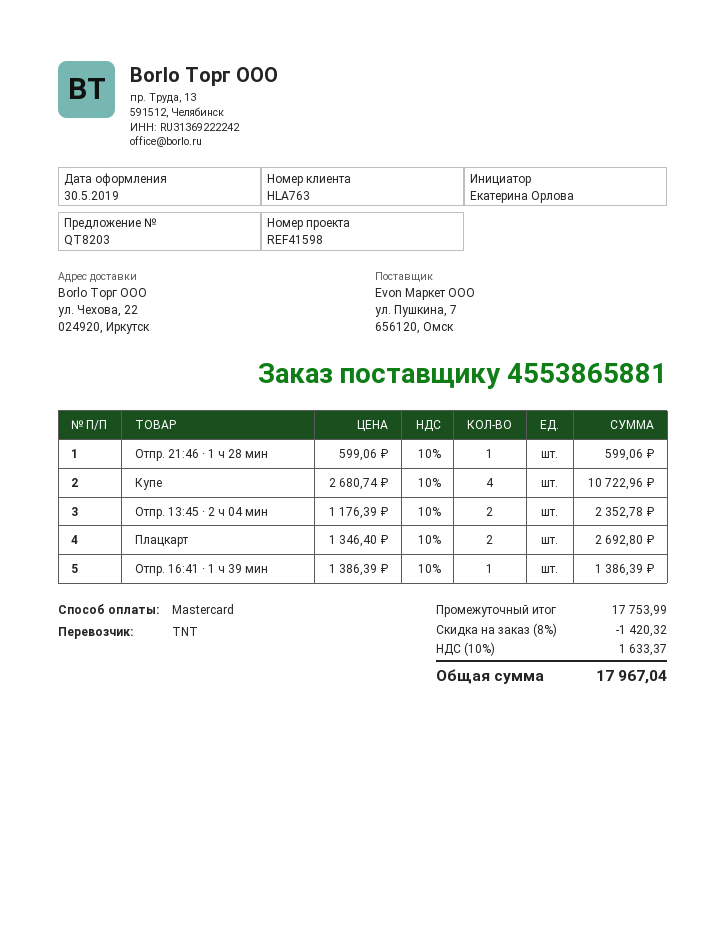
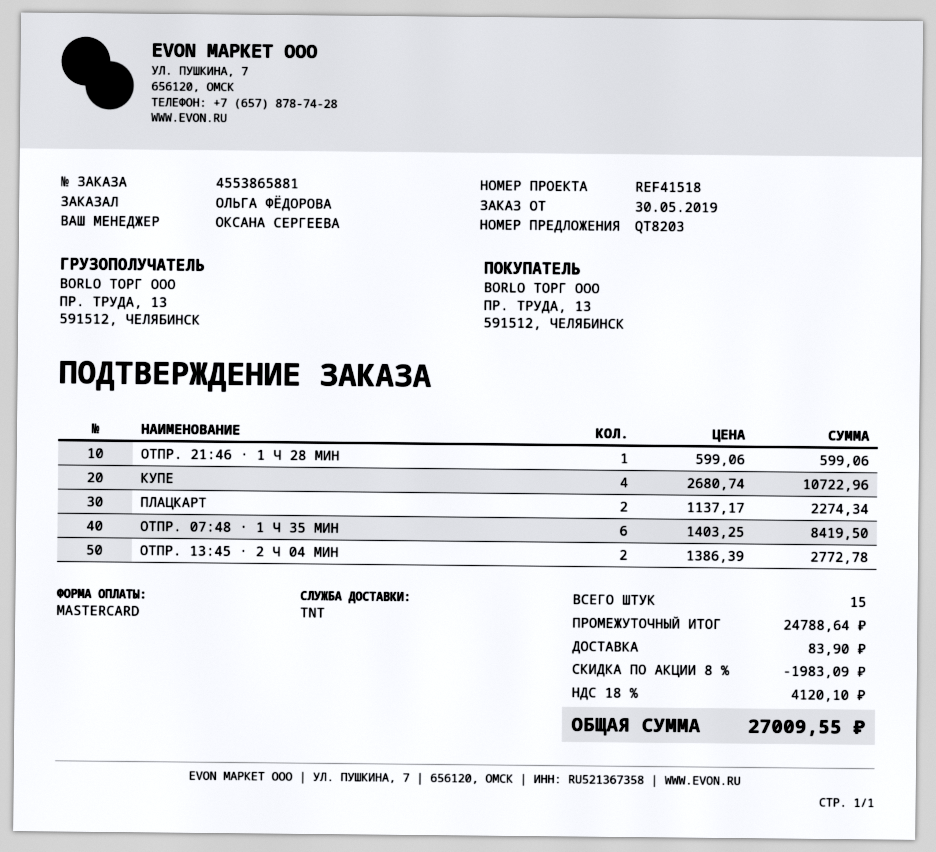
reference: REF41598 -> REF41518
ordered by: Екатерина Орлова -> ОЛЬГА ФЁДОРОВА
ship to: ул. Чехова, 22, 024920, Иркутск -> ПР. ТРУДА, 13, 591512, ЧЕЛЯБИНСК
Отпр. 13:45 · 2 ч 04 мин: 2 x 1176.39 = 2352.78 -> 2 x 1386.39 = 2772.78
Плацкарт: 2 x 1346.40 = 2692.80 -> 2 x 1137.17 = 2274.34
Отпр. 16:41 · 1 ч 39 мин: 1 x 1386.39 = 1386.39 -> none
ОТПР. 07:48 · 1 Ч 35 МИН: none -> 6 x 1403.25 = 8419.50
subtotal: 17753.99 -> 24788.64
discount: 8% = 1420.32 -> 8% = 1983.09
shipping: none -> 83.90
tax: 10% = 1633.37 -> 18% = 4120.10
total: 17967.04 -> 27009.55

